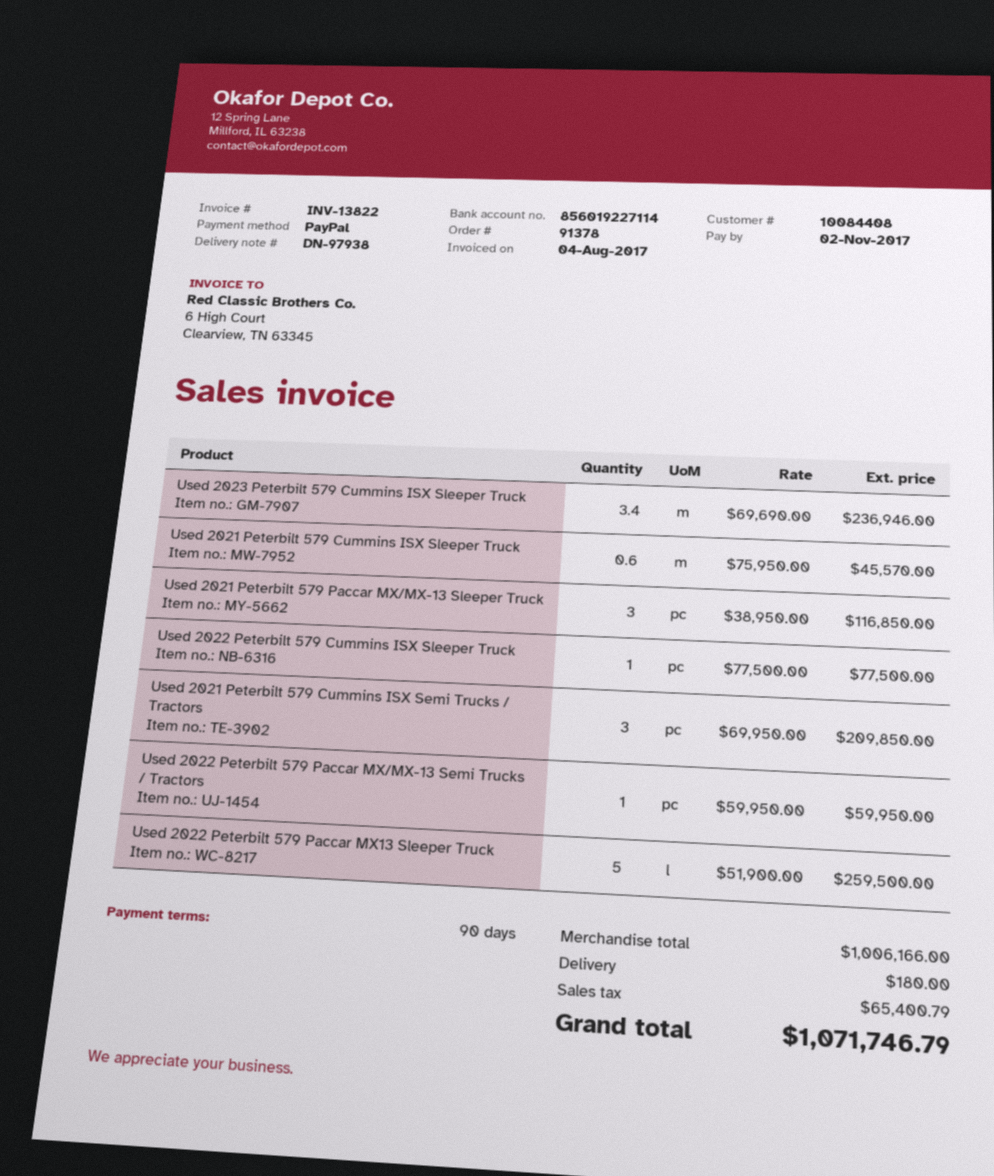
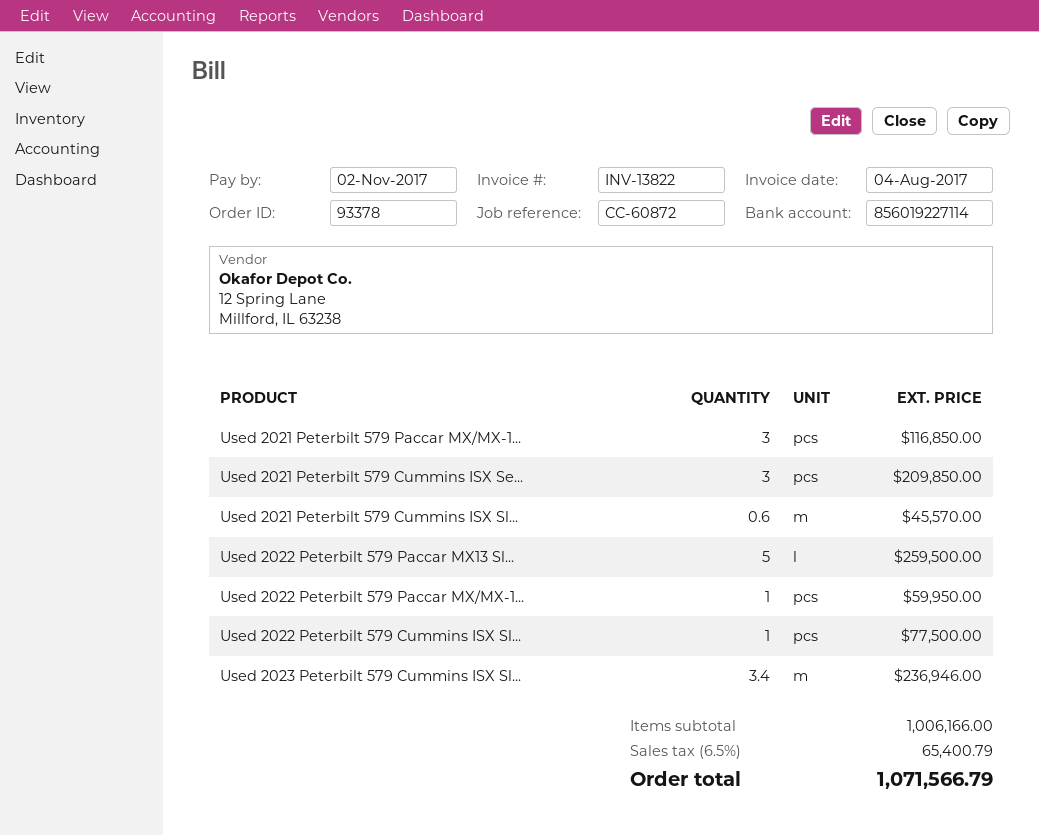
order number: 91378 -> 93378
shipping: 180.00 -> none
total: 1071746.79 -> 1071566.79

